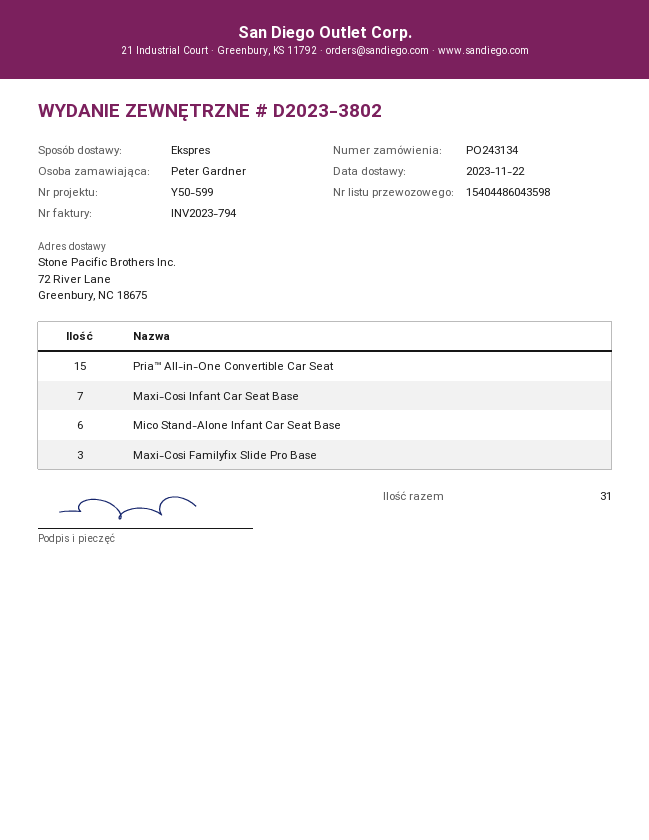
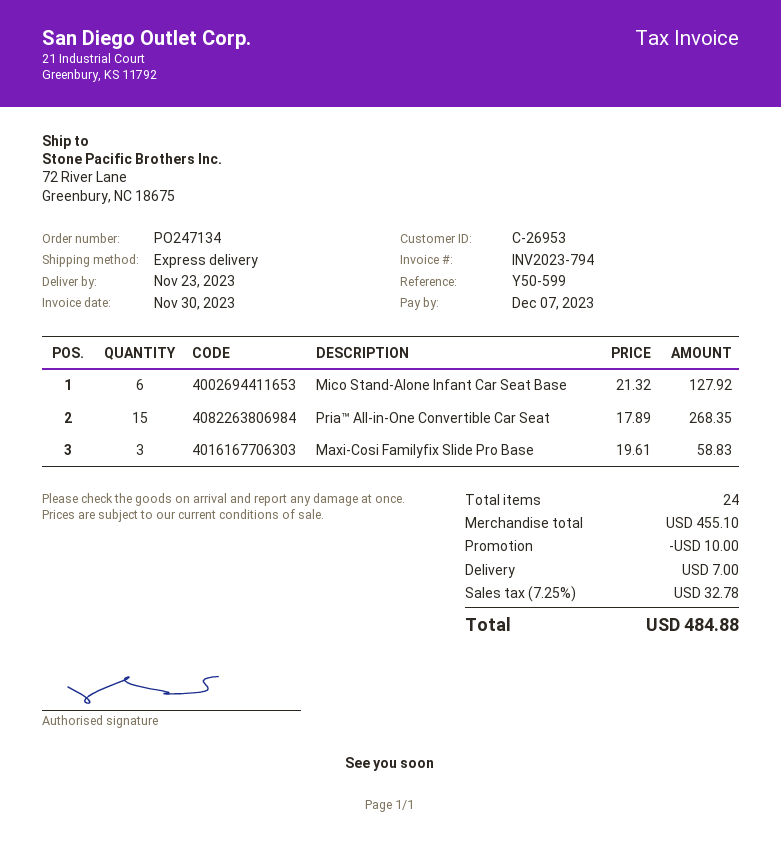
order number: PO243134 -> PO247134
delivery date: 2023-11-22 -> 2023-11-23
Maxi-Cosi Infant Car Seat Base: 7 -> none
total quantity: 31 -> 24

